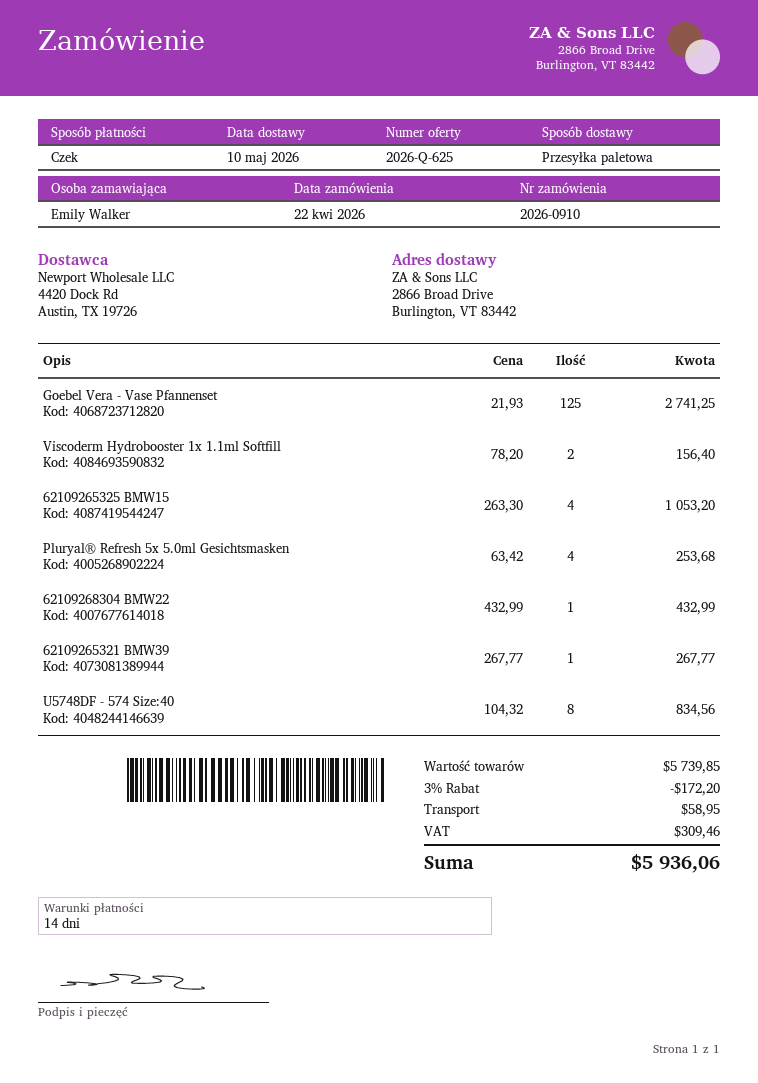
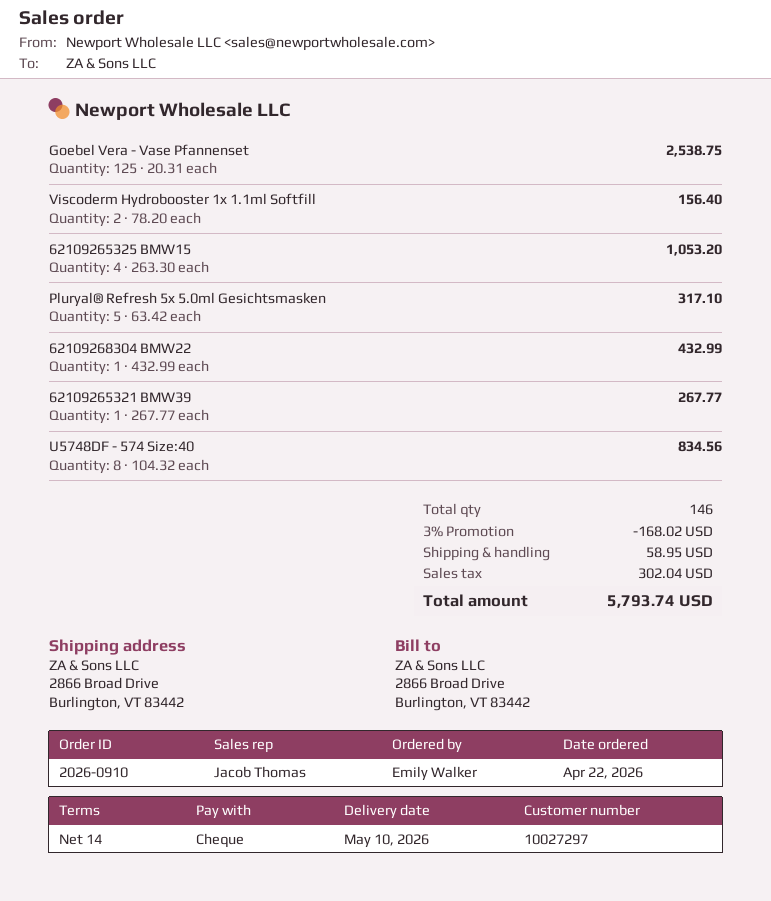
Goebel Vera - Vase Pfannenset: 125 x 21.93 = 2741.25 -> 125 x 20.31 = 2538.75
Pluryal® Refresh 5x 5.0ml Gesichtsmasken: 4 x 63.42 = 253.68 -> 5 x 63.42 = 317.10
discount: 3% = 172.20 -> 3% = 168.02
tax: 309.46 -> 302.04
total: 5936.06 -> 5793.74

